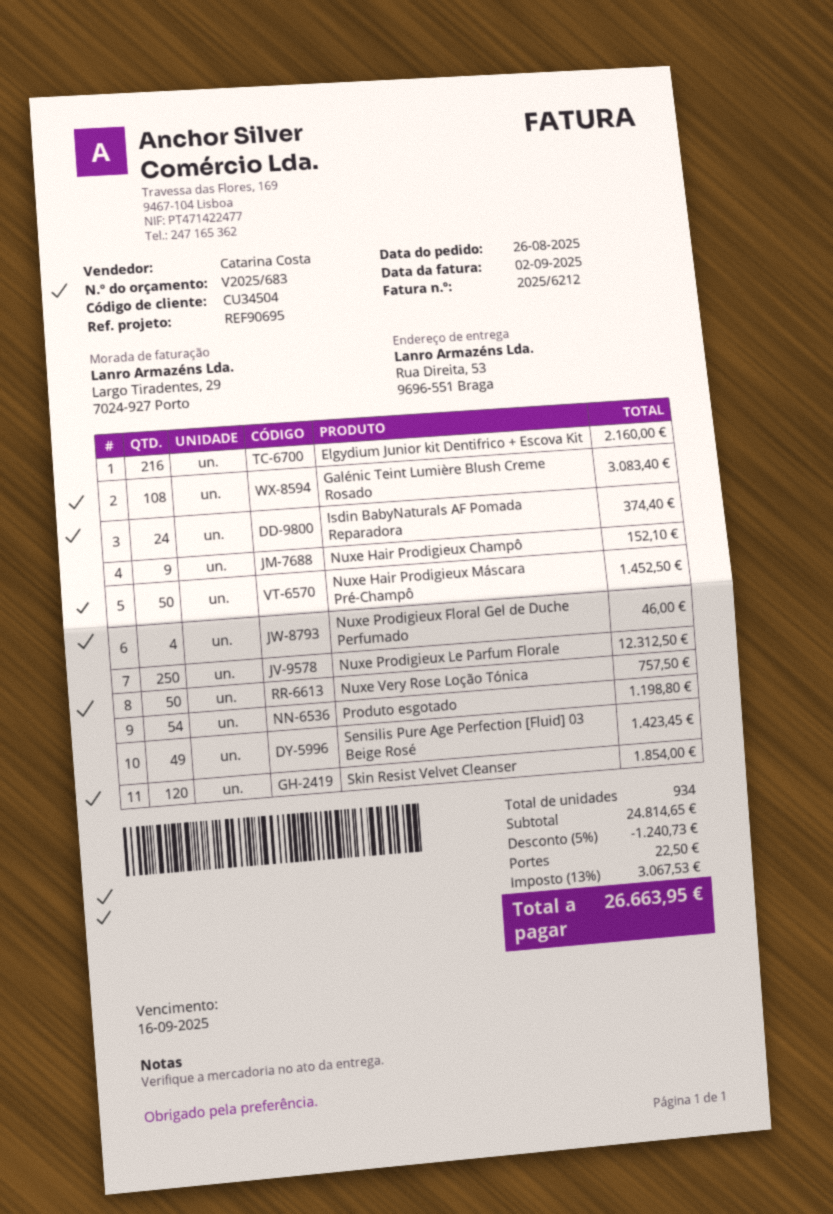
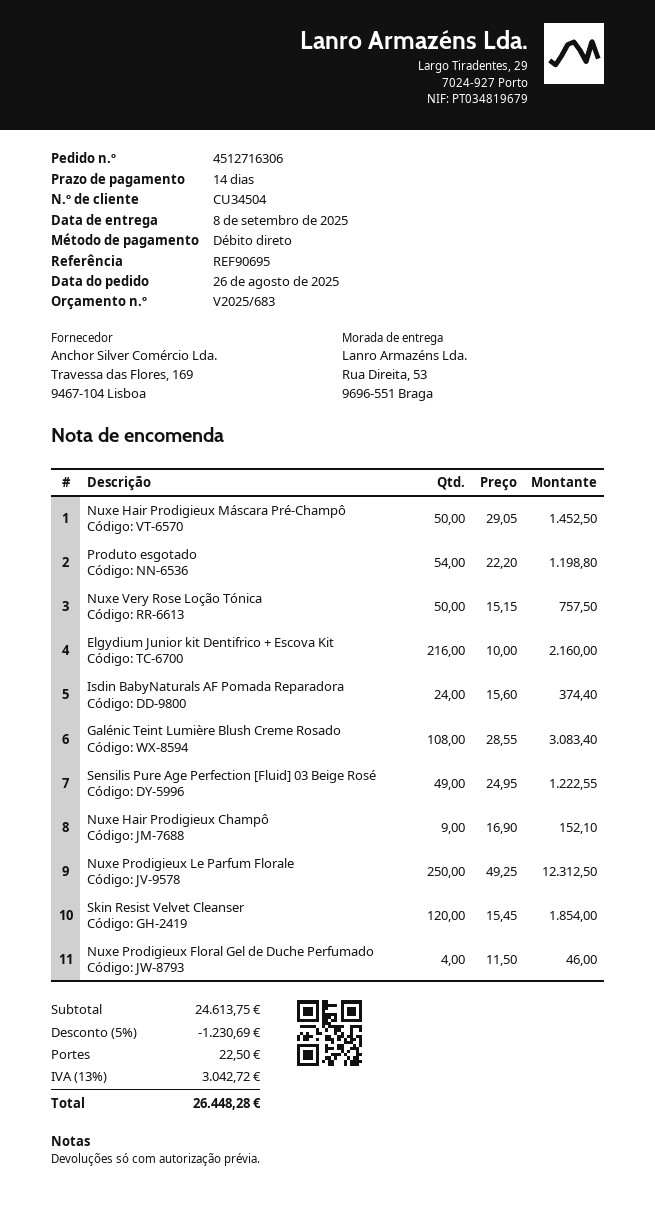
Sensilis Pure Age Perfection [Fluid] 03 Beige Rosé: 49 for 1423.45 -> 49 for 1222.55
subtotal: 24814.65 -> 24613.75
discount: 5% = 1240.73 -> 5% = 1230.69
tax: 13% = 3067.53 -> 13% = 3042.72
total: 26663.95 -> 26448.28

